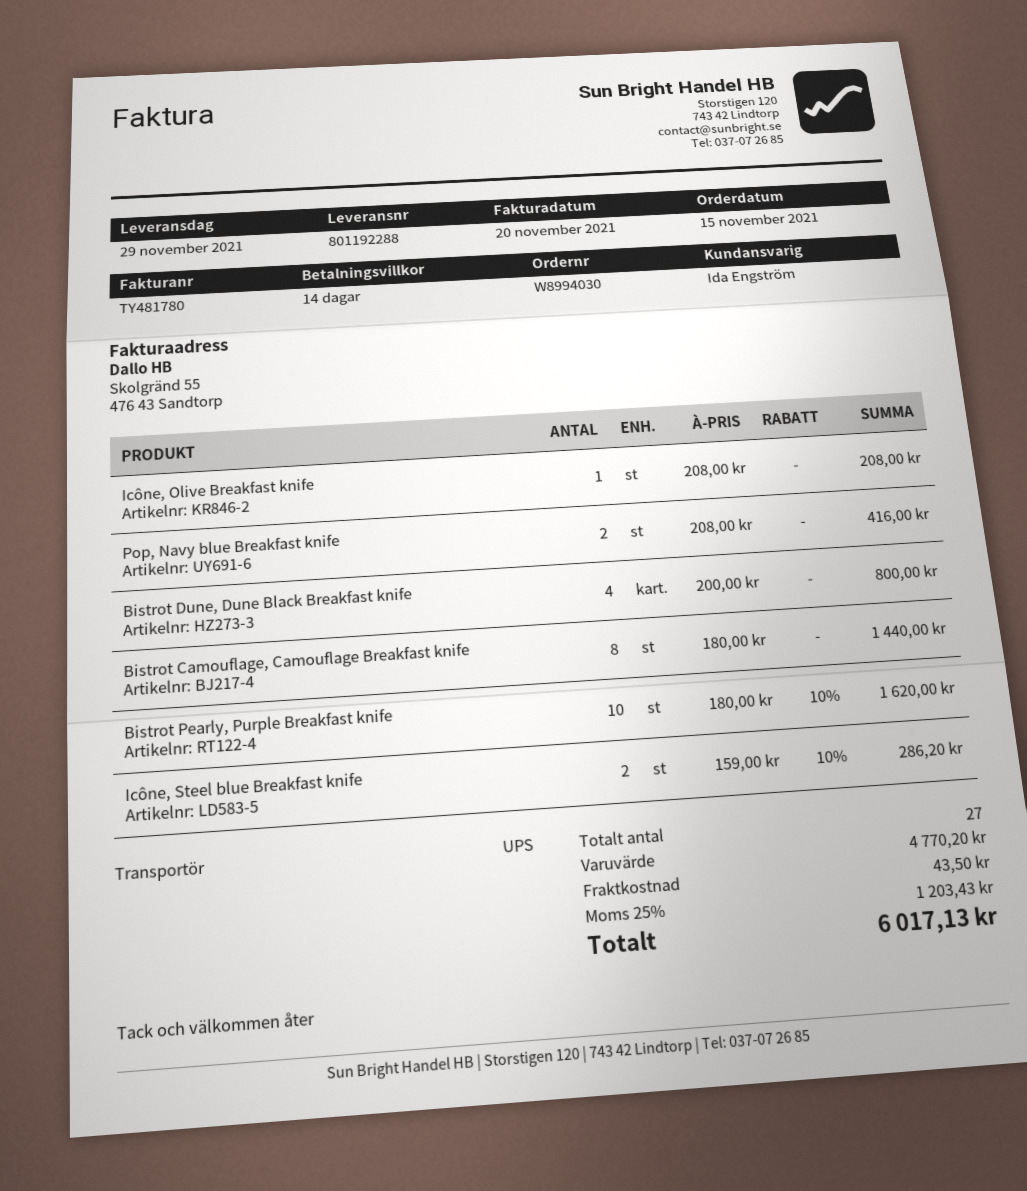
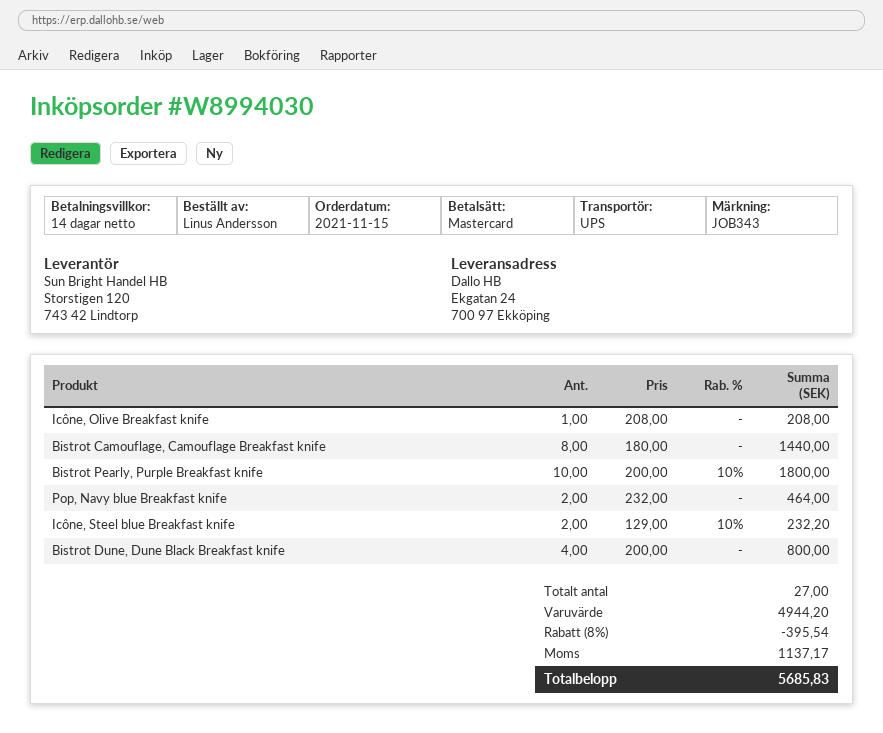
Pop, Navy blue Breakfast knife: 2 x 208.00 = 416.00 -> 2 x 232.00 = 464.00
Bistrot Pearly, Purple Breakfast knife: 10 x 180.00 - 10% = 1620.00 -> 10 x 200.00 - 10% = 1800.00
Icône, Steel blue Breakfast knife: 2 x 159.00 - 10% = 286.20 -> 2 x 129.00 - 10% = 232.20
subtotal: 4770.20 -> 4944.20
discount: none -> 8% = 395.54
shipping: 43.50 -> none
tax: 1203.43 -> 1137.17
total: 6017.13 -> 5685.83

